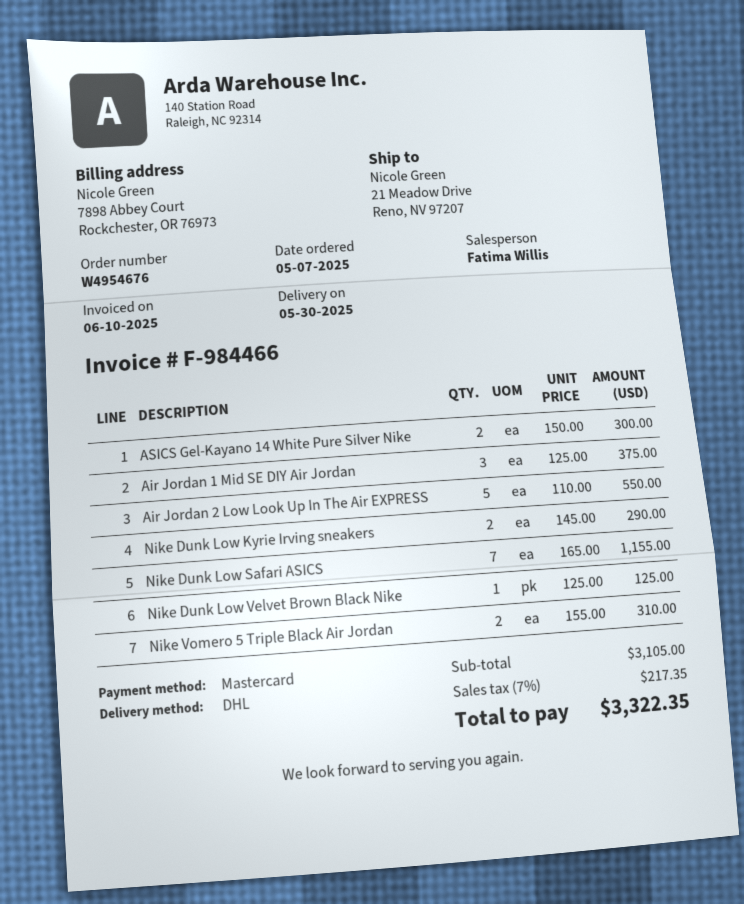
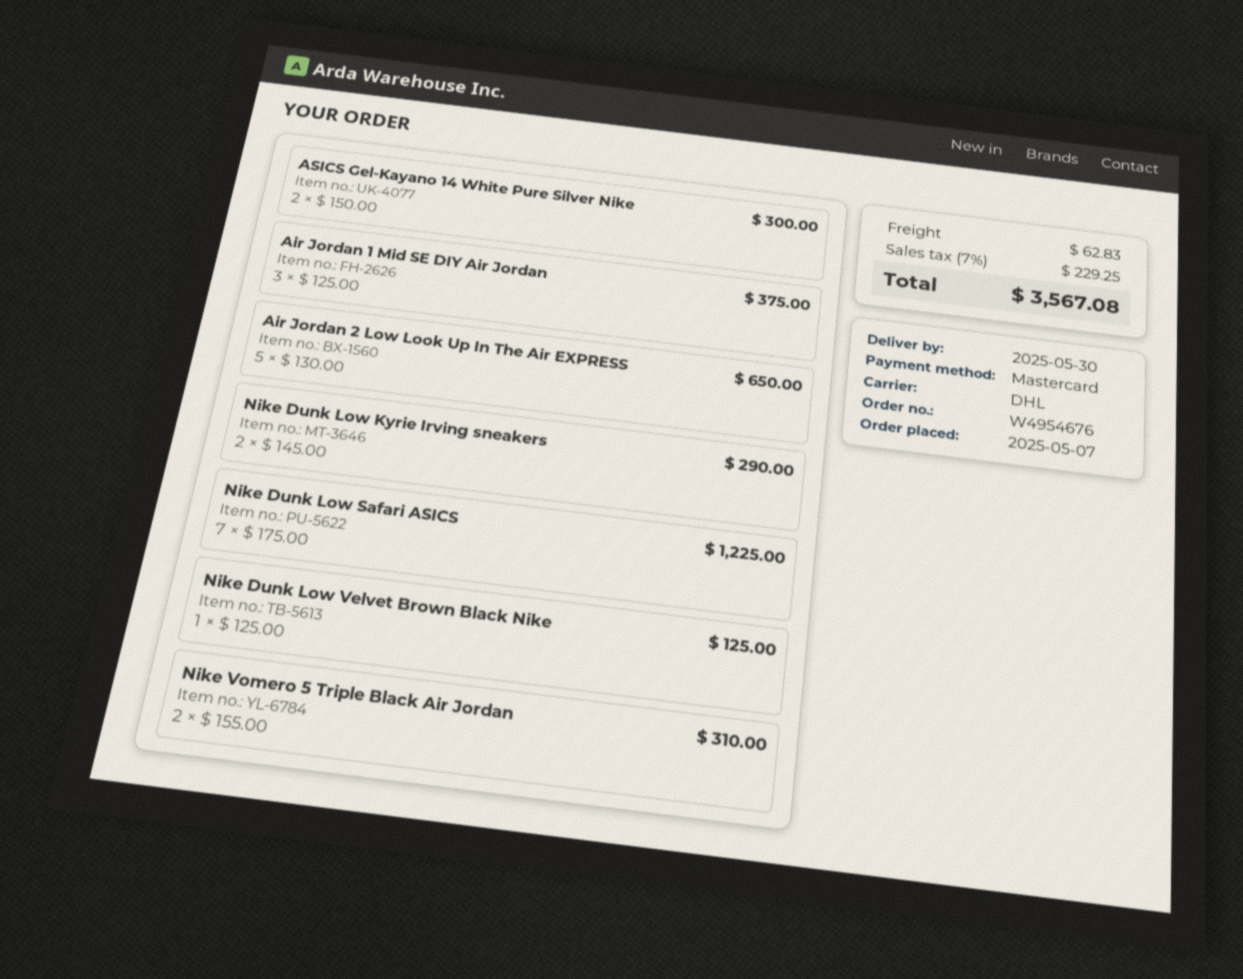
Air Jordan 2 Low Look Up In The Air EXPRESS: 5 x 110.00 = 550.00 -> 5 x 130.00 = 650.00
Nike Dunk Low Safari ASICS: 7 x 165.00 = 1155.00 -> 7 x 175.00 = 1225.00
shipping: none -> 62.83
tax: 7% = 217.35 -> 7% = 229.25
total: 3322.35 -> 3567.08

